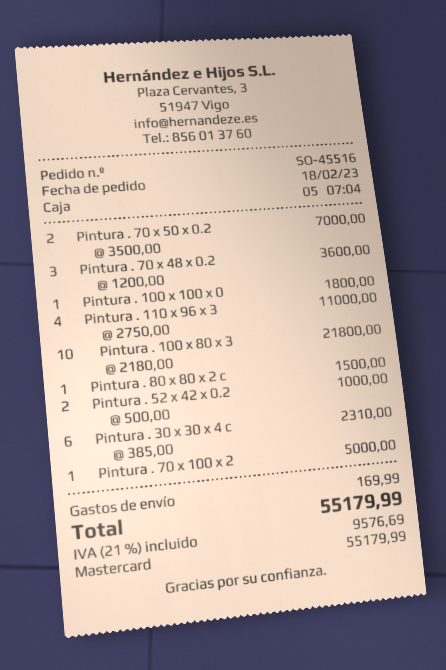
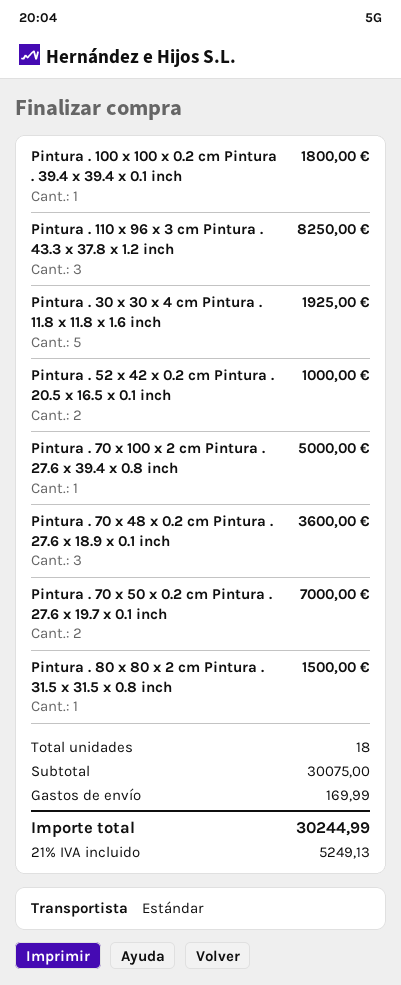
Pintura . 110 x 96 x 3: 4 for 11000.00 -> 3 for 8250.00
Pintura . 100 x 80 x 3: 10 for 21800.00 -> none
Pintura . 30 x 30 x 4 c: 6 for 2310.00 -> 5 for 1925.00
tax: 21% = 9576.69 -> 21% = 5249.13
total: 55179.99 -> 30244.99

